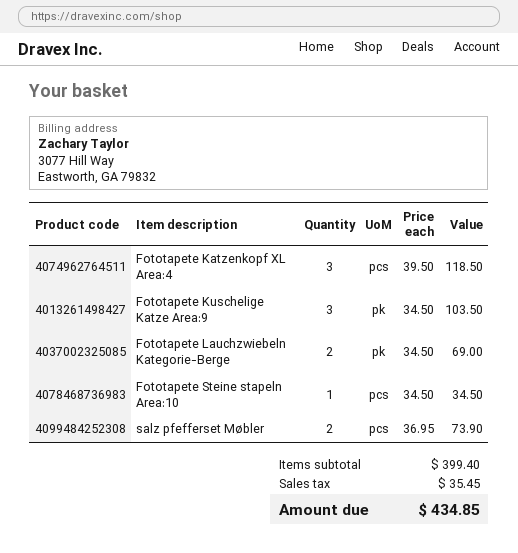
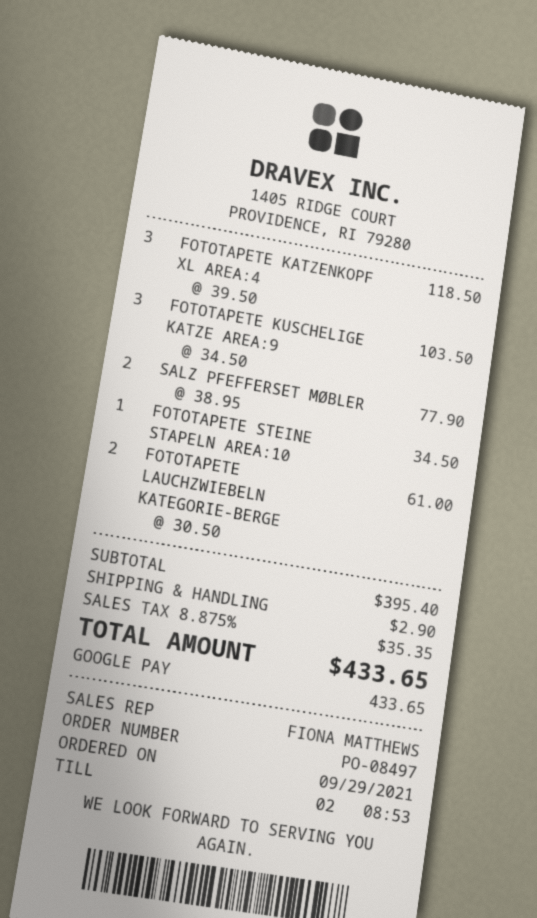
Fototapete Lauchzwiebeln Kategorie-Berge: 2 x 34.50 = 69.00 -> 2 x 30.50 = 61.00
salz pfefferset Møbler: 2 x 36.95 = 73.90 -> 2 x 38.95 = 77.90
subtotal: 399.40 -> 395.40
shipping: none -> 2.90
tax: 35.45 -> 35.35
total: 434.85 -> 433.65

